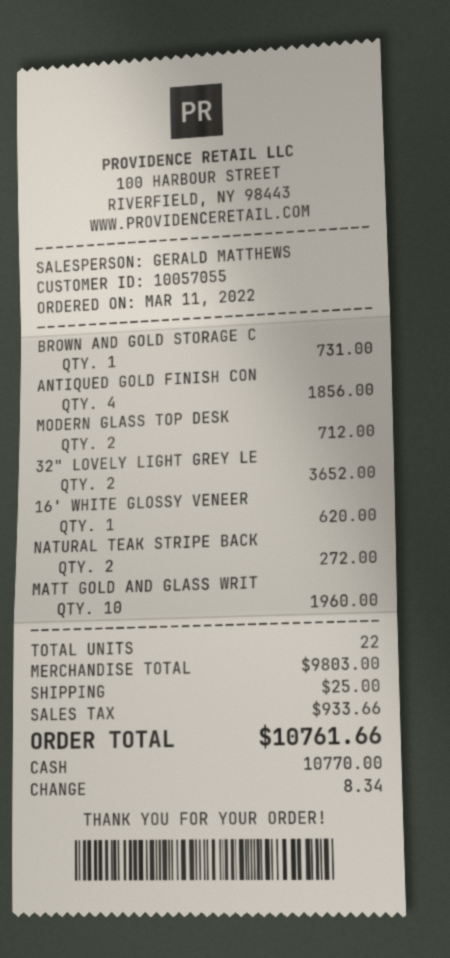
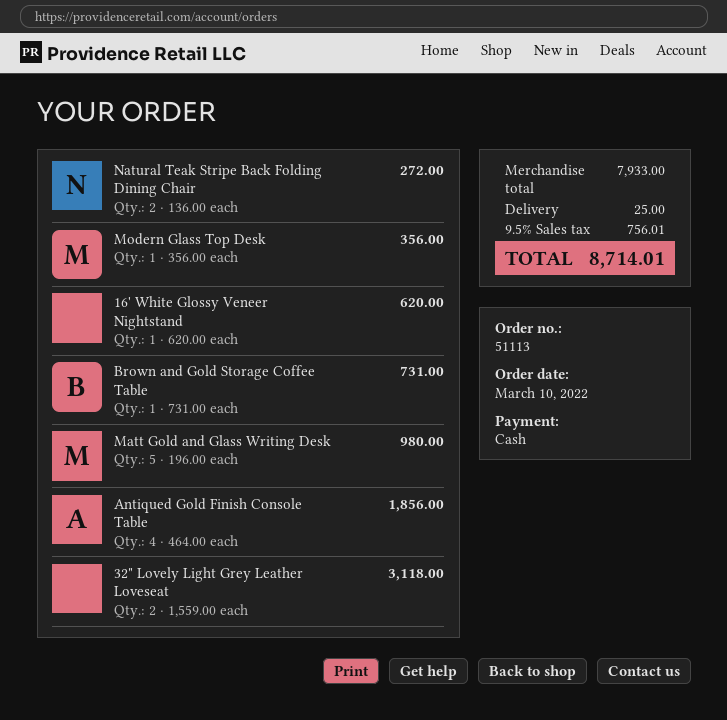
order date: 2022-03-11 -> 2022-03-10
MODERN GLASS TOP DESK: 2 for 712.00 -> 1 for 356.00
32" LOVELY LIGHT GREY LE: 2 for 3652.00 -> 2 for 3118.00
MATT GOLD AND GLASS WRIT: 10 for 1960.00 -> 5 for 980.00
subtotal: 9803.00 -> 7933.00
tax: 933.66 -> 756.01
total: 10761.66 -> 8714.01

